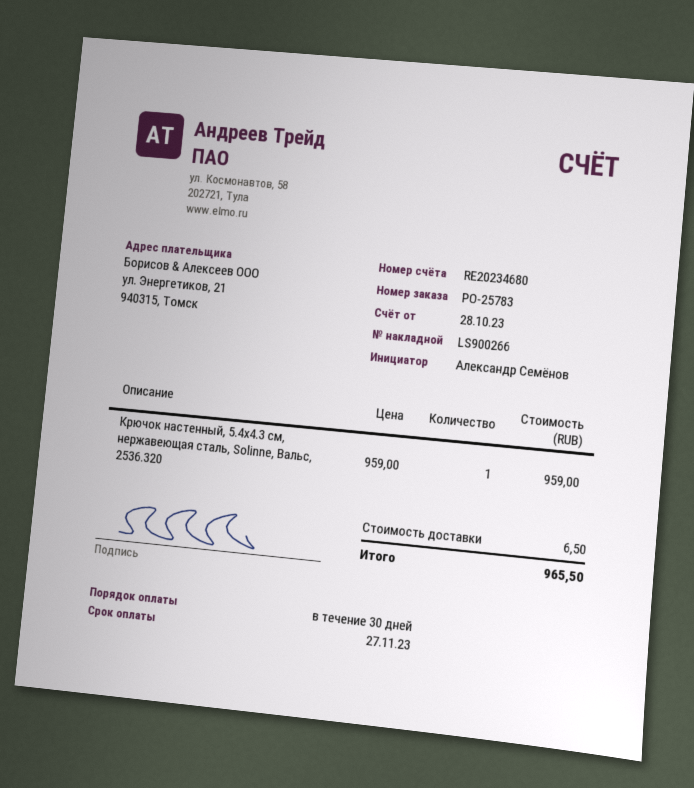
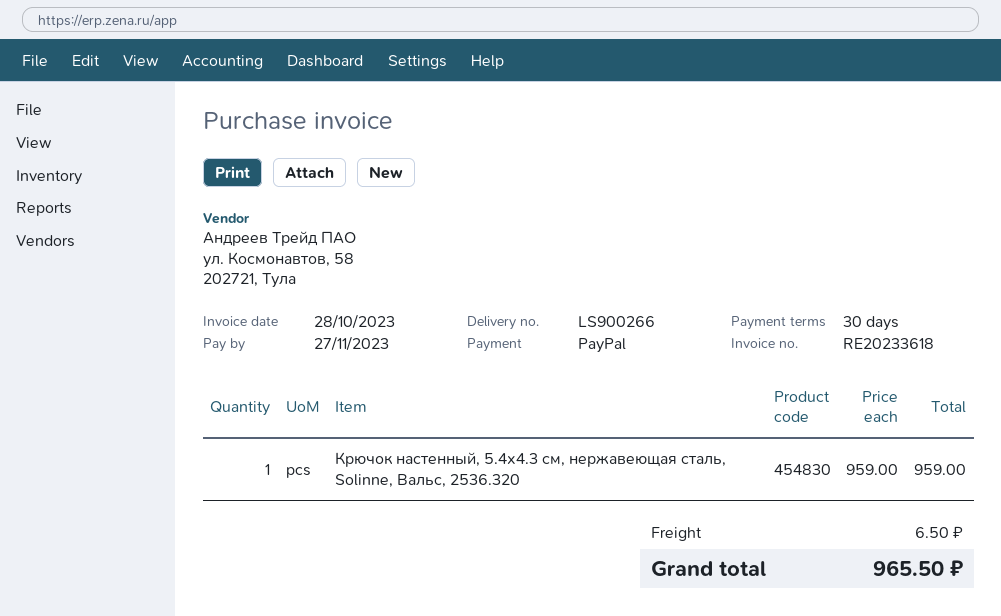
invoice number: RE20234680 -> RE20233618

